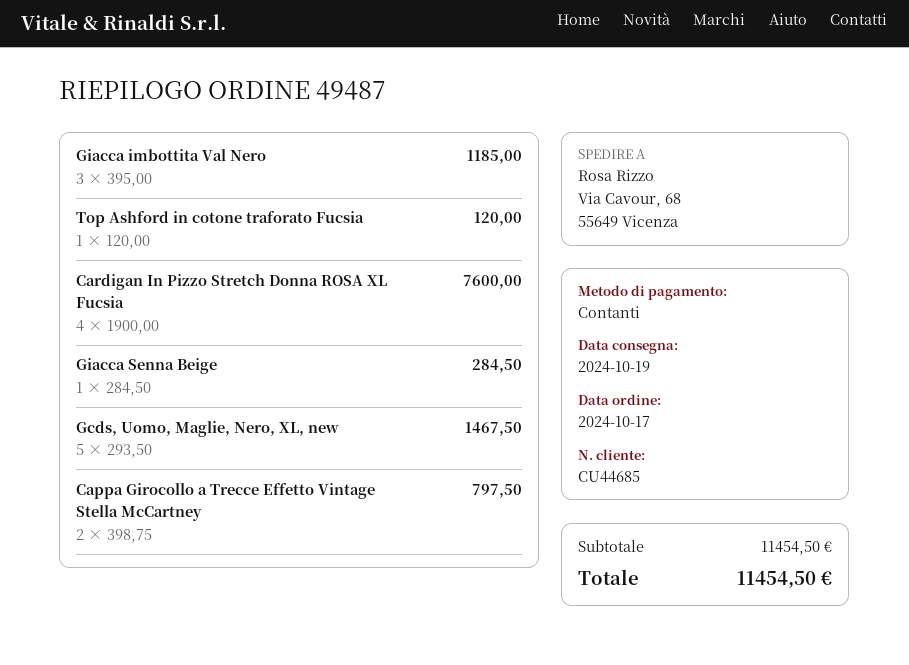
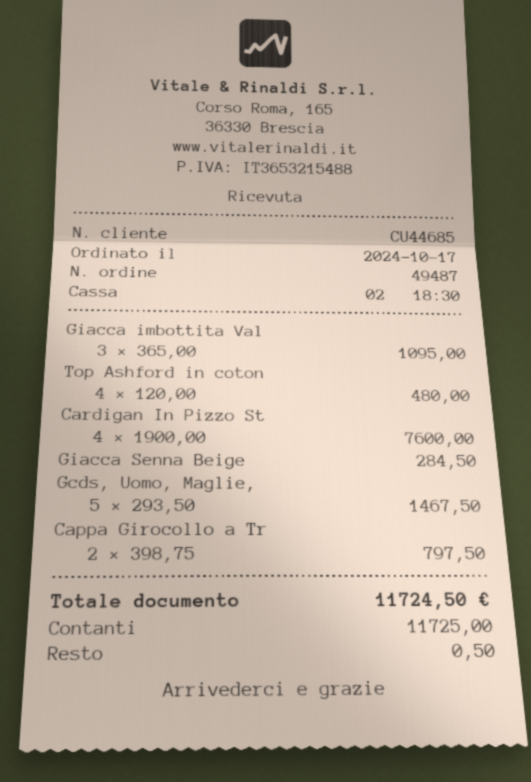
Giacca imbottita Val Nero: 3 x 395.00 = 1185.00 -> 3 x 365.00 = 1095.00
Top Ashford in cotone traforato Fucsia: 1 x 120.00 = 120.00 -> 4 x 120.00 = 480.00
total: 11454.50 -> 11724.50

